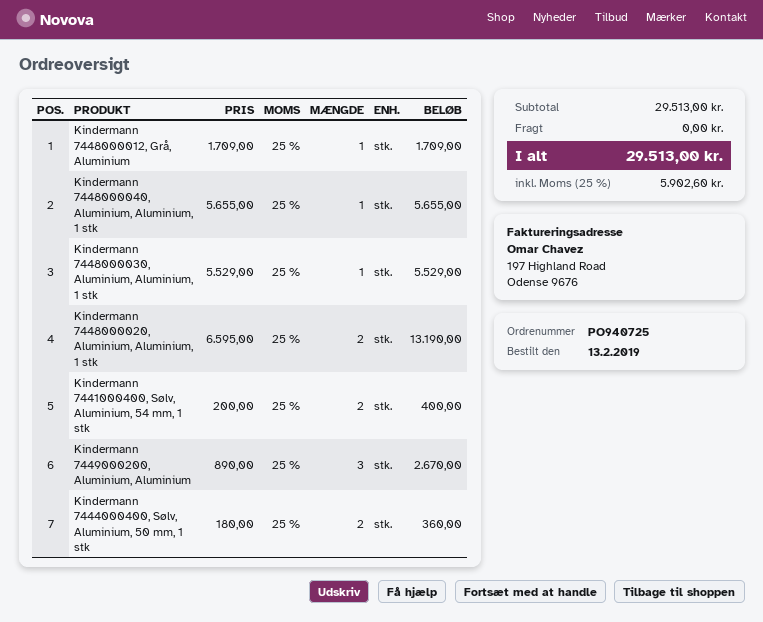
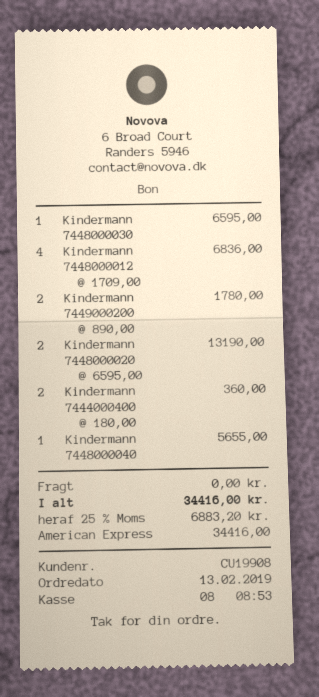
Kindermann 7448000012, Grå, Aluminium: 1 x 1709.00 = 1709.00 -> 4 x 1709.00 = 6836.00
Kindermann 7448000030, Aluminium, Aluminium, 1 stk: 1 x 5529.00 = 5529.00 -> 1 x 6595.00 = 6595.00
Kindermann 7441000400, Sølv, Aluminium, 54 mm, 1 stk: 2 x 200.00 = 400.00 -> none
Kindermann 7449000200, Aluminium, Aluminium: 3 x 890.00 = 2670.00 -> 2 x 890.00 = 1780.00
tax: 25% = 5902.60 -> 25% = 6883.20
total: 29513.00 -> 34416.00

